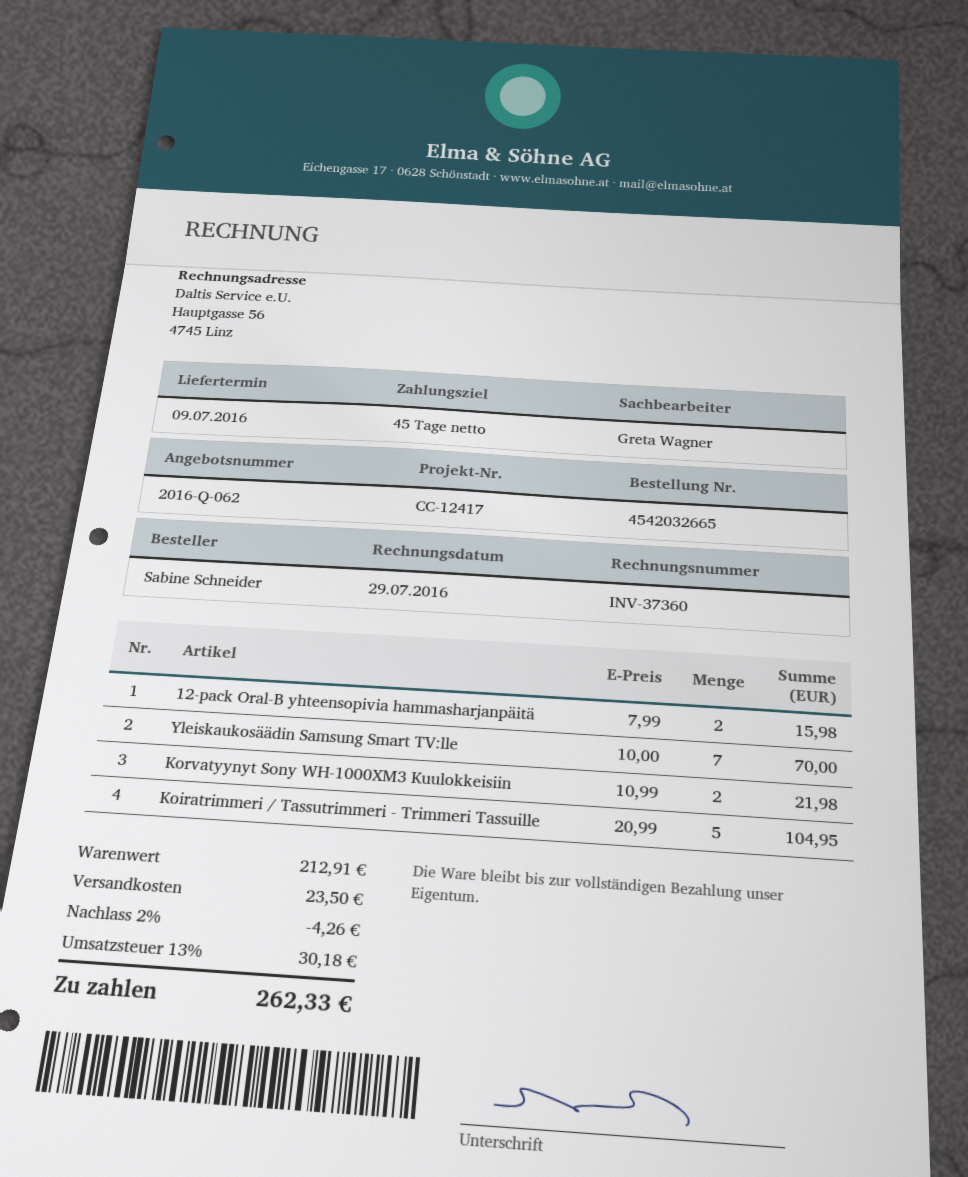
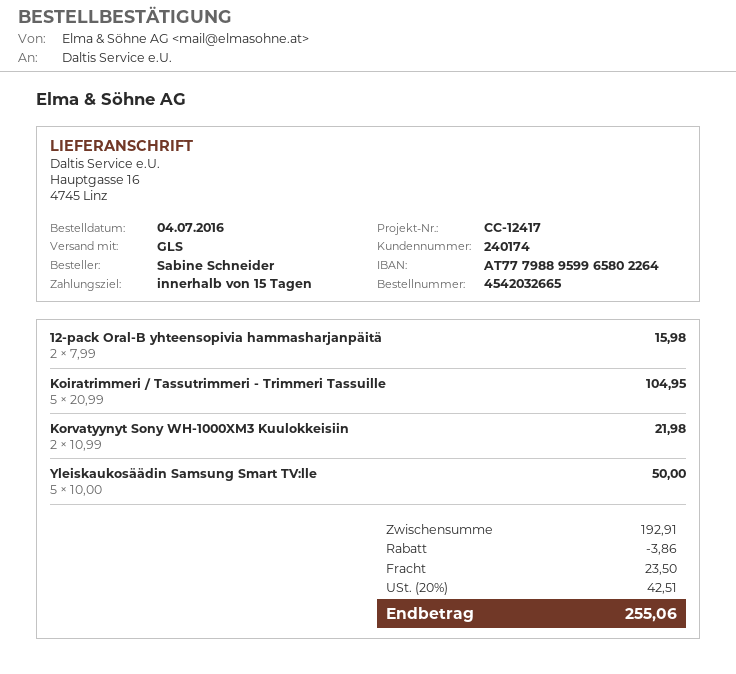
payment terms: 45 days -> 15 days
Yleiskaukosäädin Samsung Smart TV:lle: 7 x 10.00 = 70.00 -> 5 x 10.00 = 50.00
subtotal: 212.91 -> 192.91
discount: 4.26 -> 3.86
tax: 13% = 30.18 -> 20% = 42.51
total: 262.33 -> 255.06

